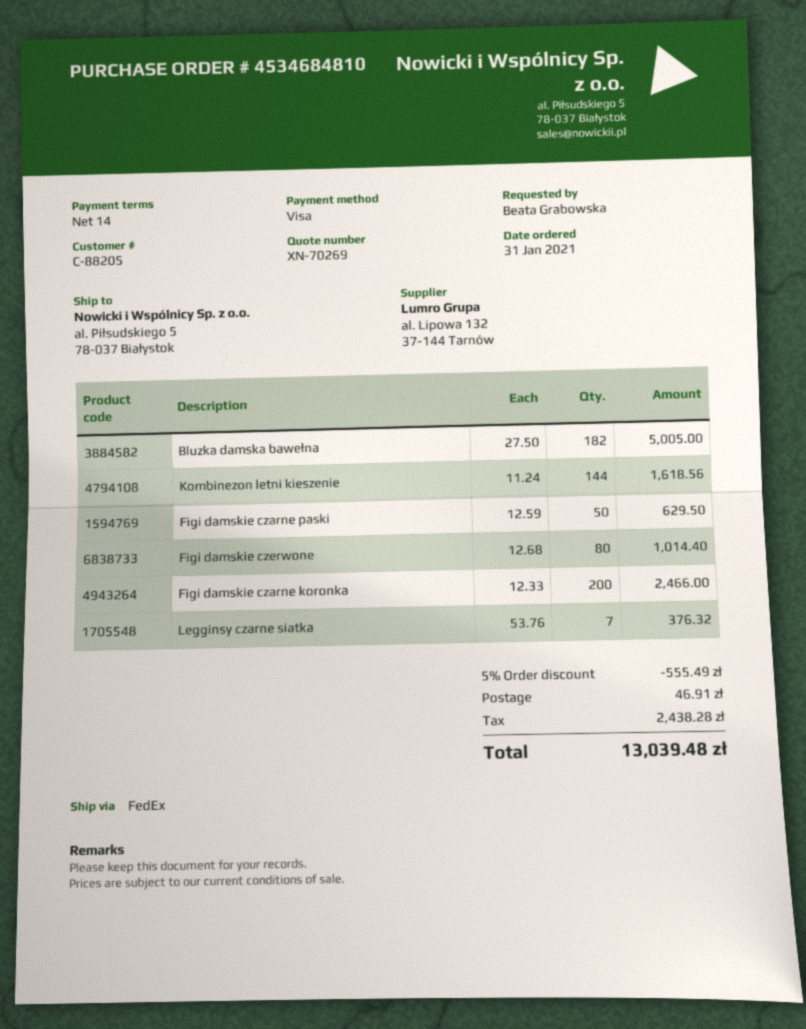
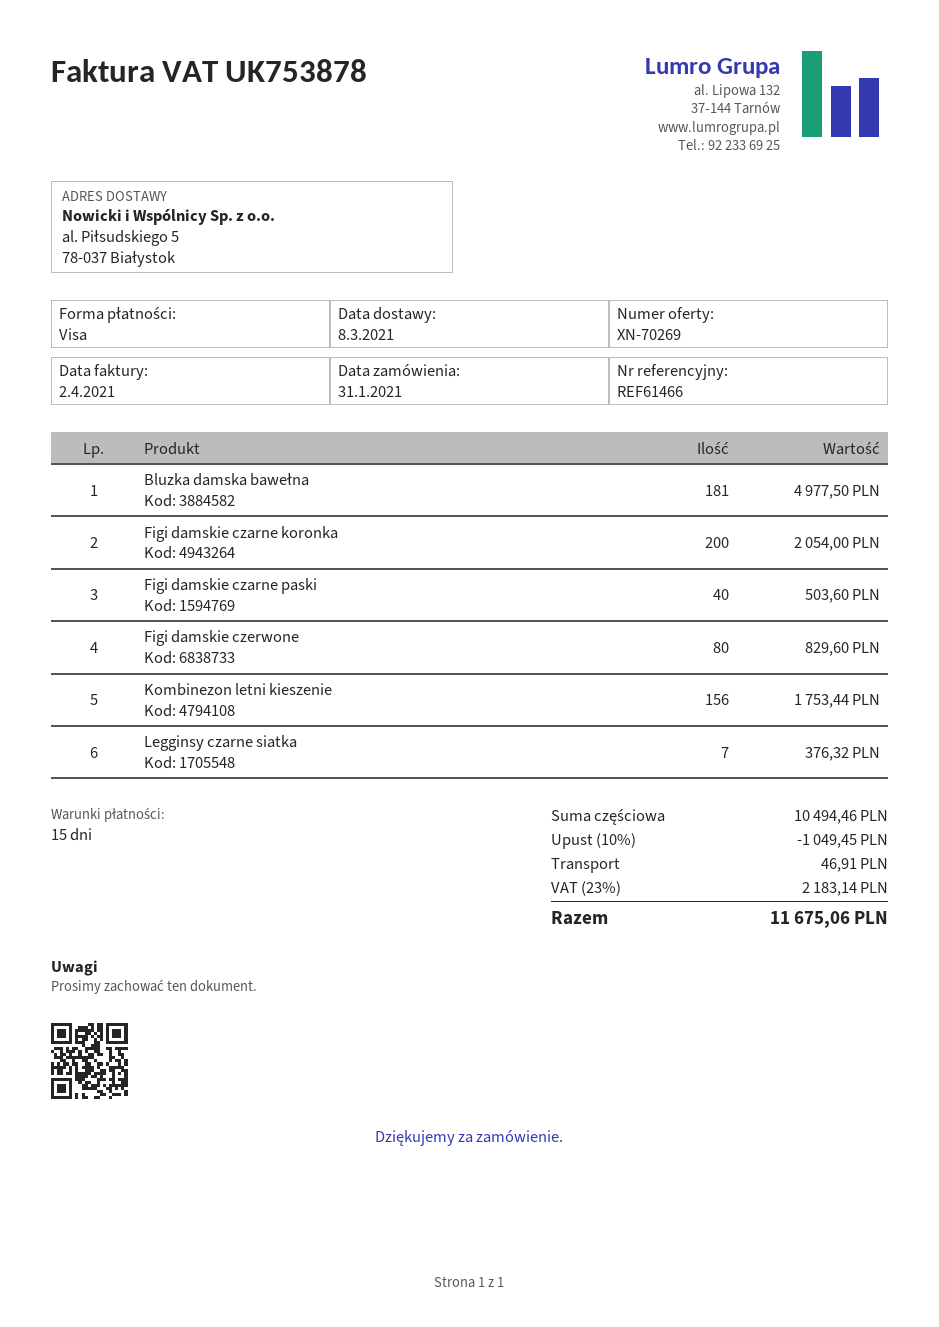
payment terms: 14 days -> 15 days
Bluzka damska bawełna: 182 for 5005.00 -> 181 for 4977.50
Kombinezon letni kieszenie: 144 for 1618.56 -> 156 for 1753.44
Figi damskie czarne paski: 50 for 629.50 -> 40 for 503.60
Figi damskie czerwone: 80 for 1014.40 -> 80 for 829.60
Figi damskie czarne koronka: 200 for 2466.00 -> 200 for 2054.00
discount: 5% = 555.49 -> 10% = 1049.45
tax: 2438.28 -> 2183.14
total: 13039.48 -> 11675.06

